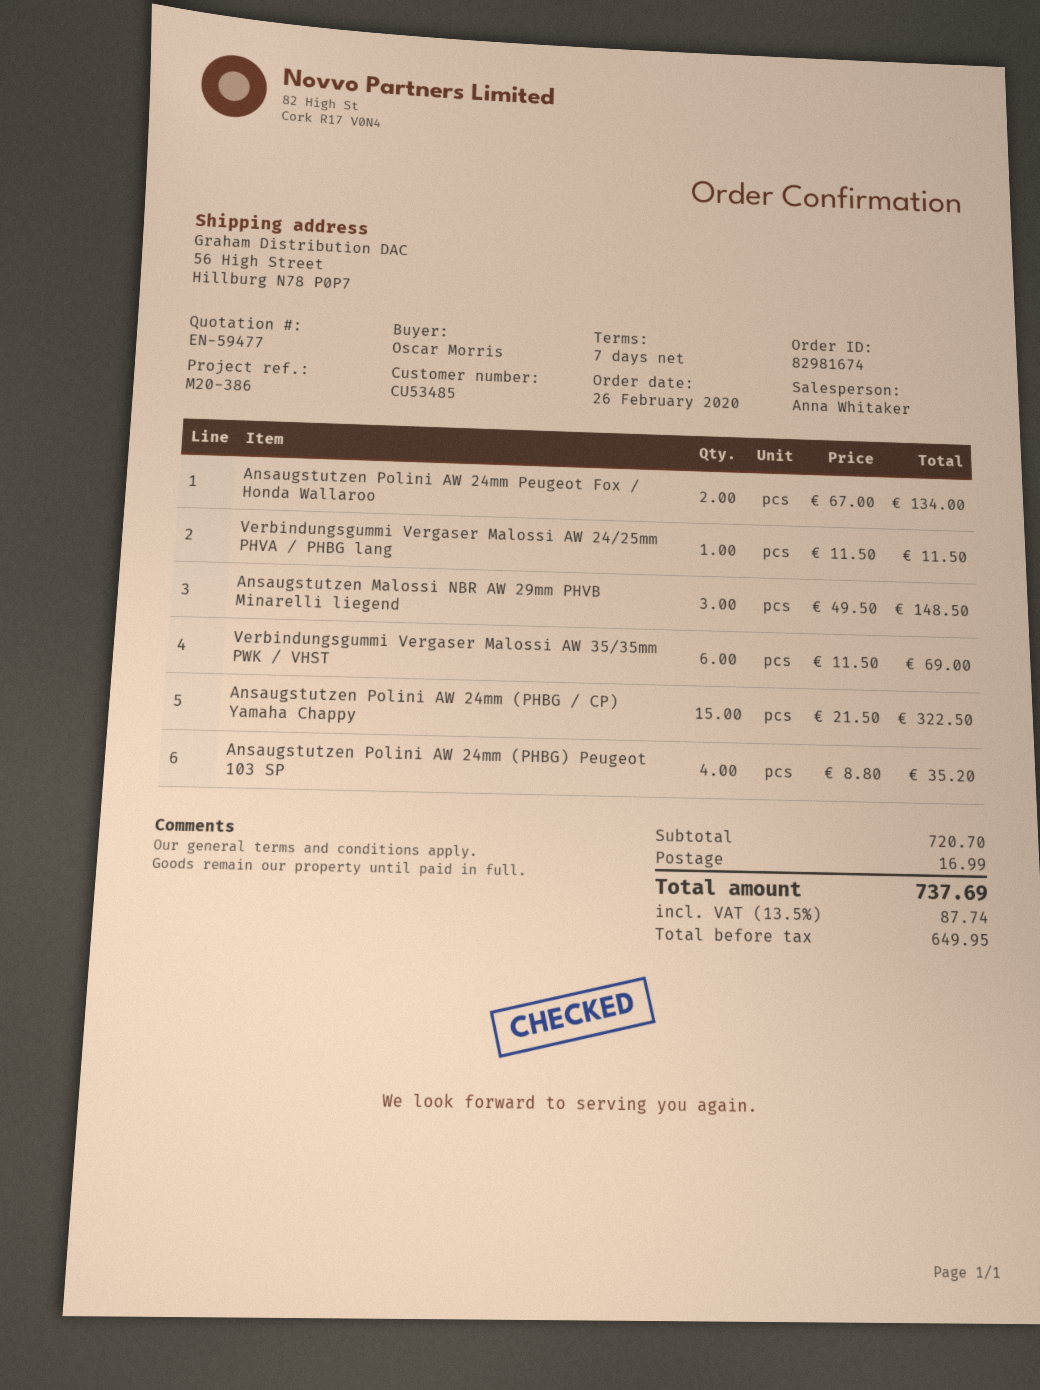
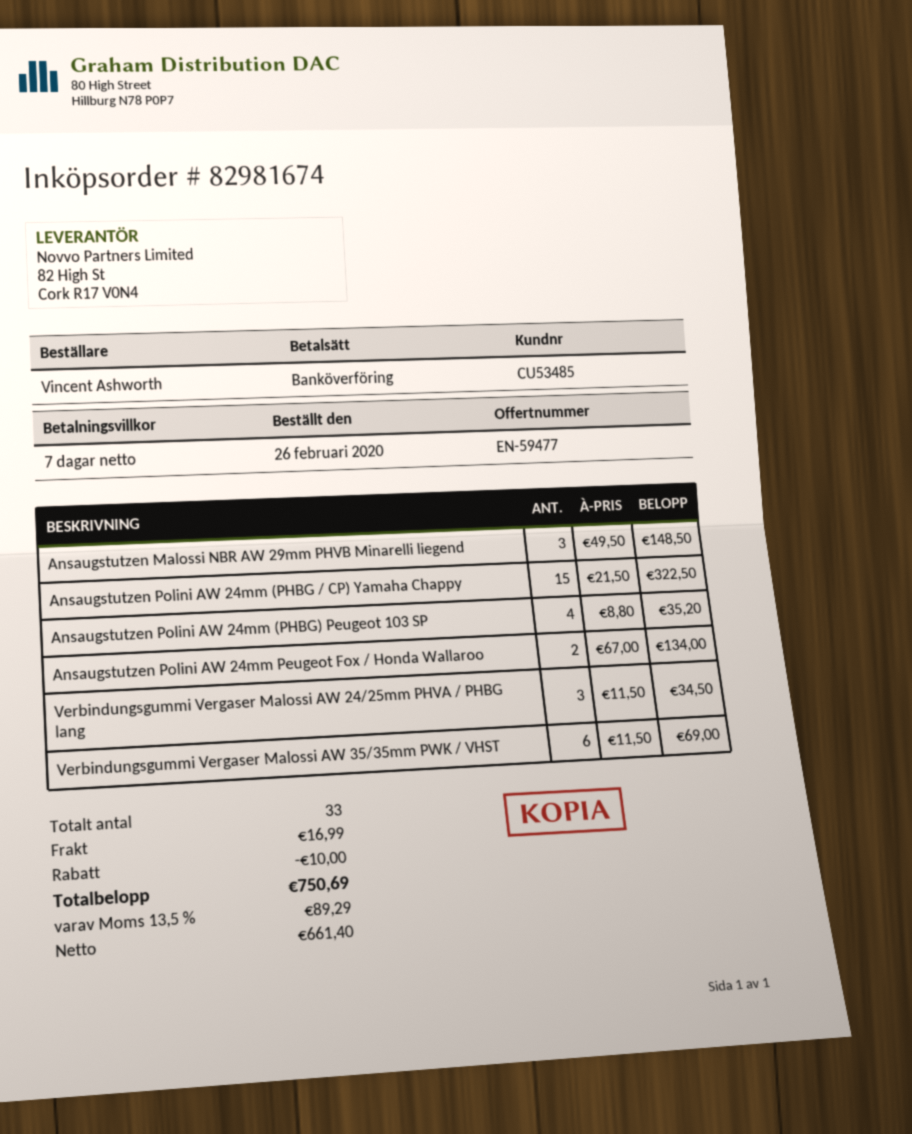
ordered by: Oscar Morris -> Vincent Ashworth
Verbindungsgummi Vergaser Malossi AW 24/25mm PHVA / PHBG lang: 1 x 11.50 = 11.50 -> 3 x 11.50 = 34.50
discount: none -> 10.00
net: 649.95 -> 661.40
tax: 13.5% = 87.74 -> 13.5% = 89.29
total: 737.69 -> 750.69

